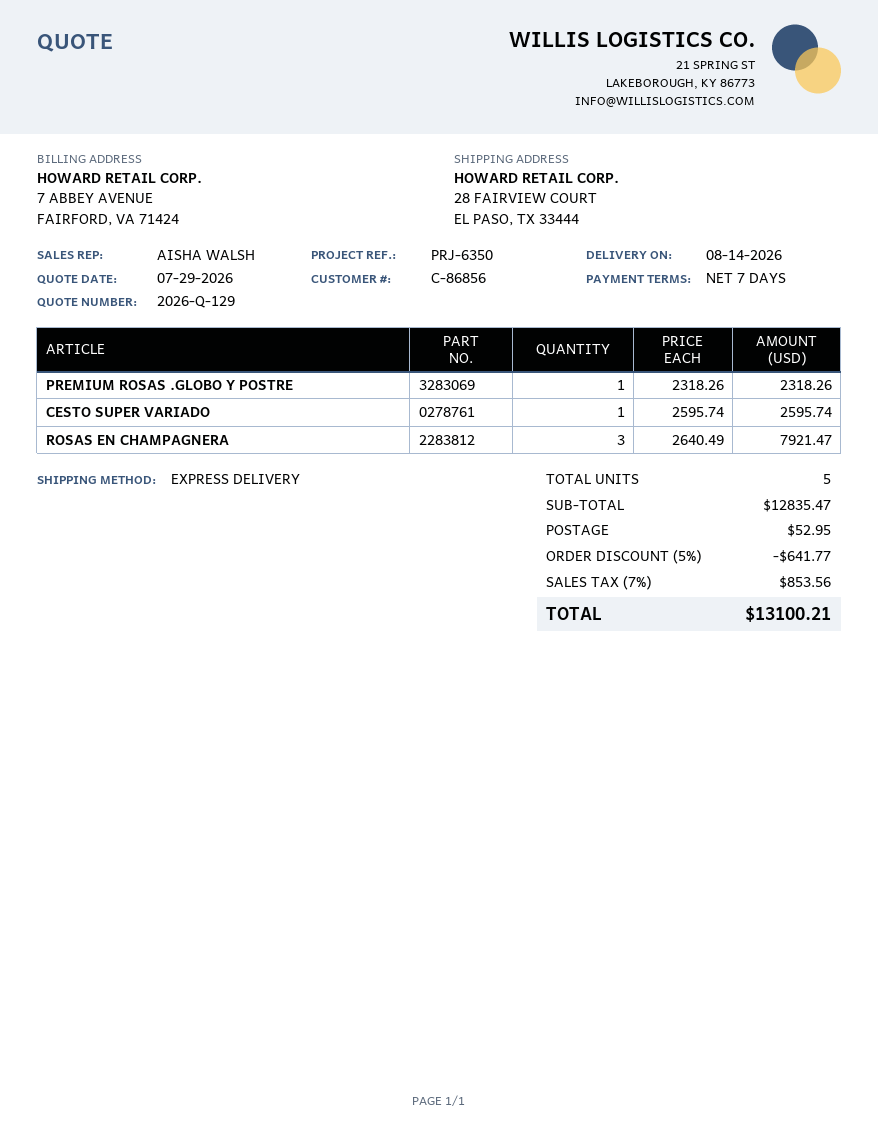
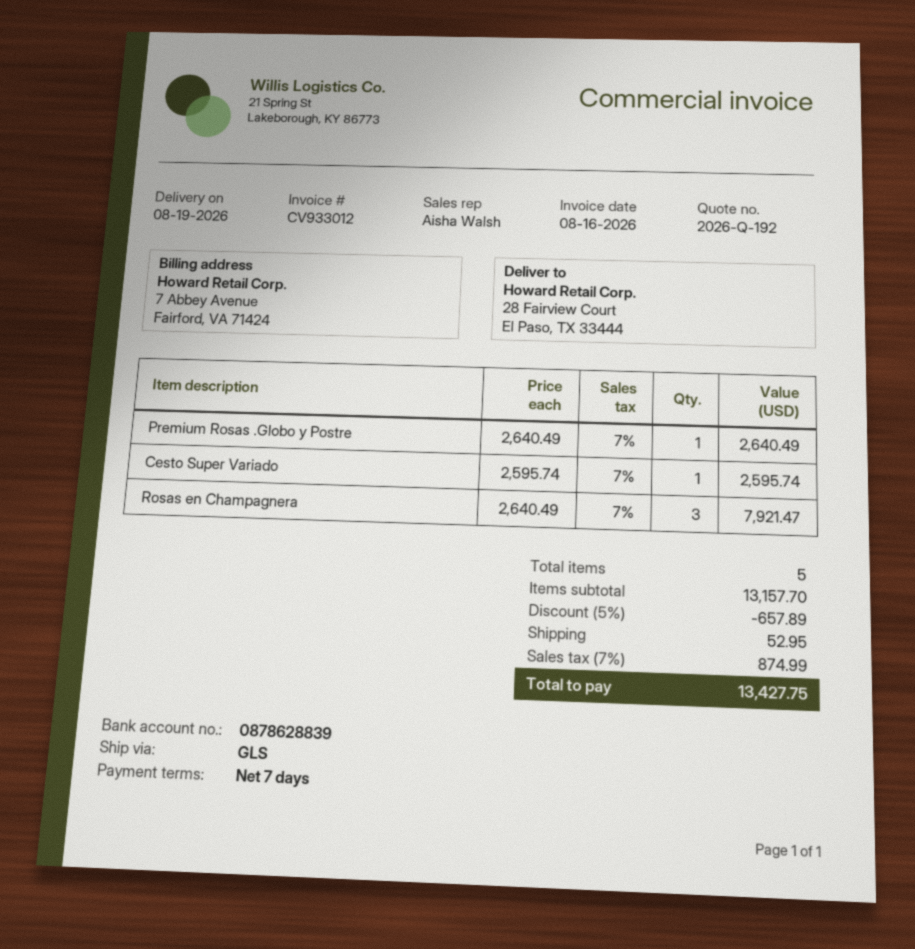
quote number: 2026-Q-129 -> 2026-Q-192
delivery date: 2026-08-14 -> 2026-08-19
shipping method: express -> GLS
PREMIUM ROSAS .GLOBO Y POSTRE: 1 x 2318.26 = 2318.26 -> 1 x 2640.49 = 2640.49
subtotal: 12835.47 -> 13157.70
discount: 5% = 641.77 -> 5% = 657.89
tax: 7% = 853.56 -> 7% = 874.99
total: 13100.21 -> 13427.75

